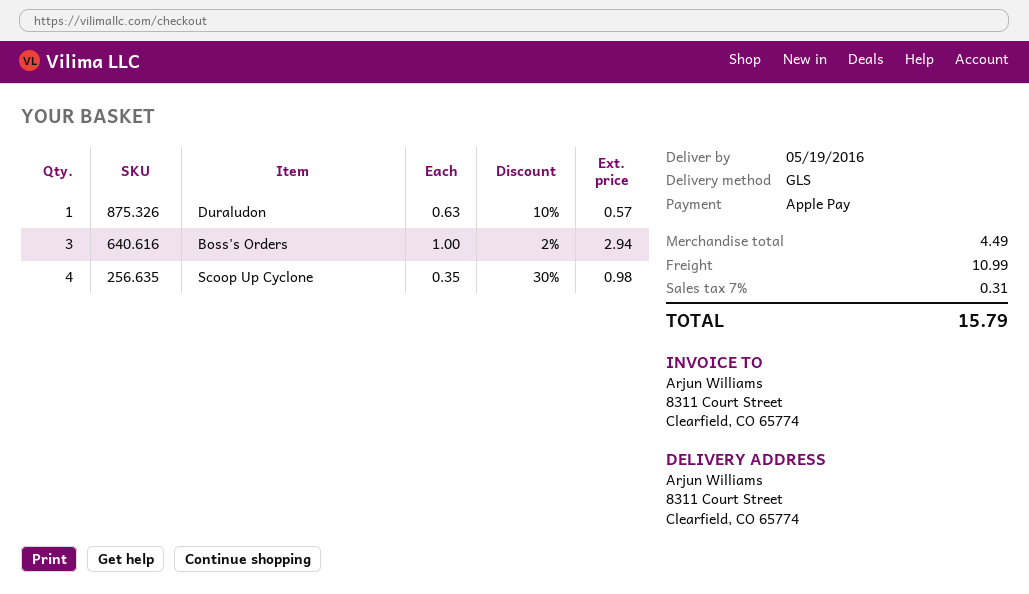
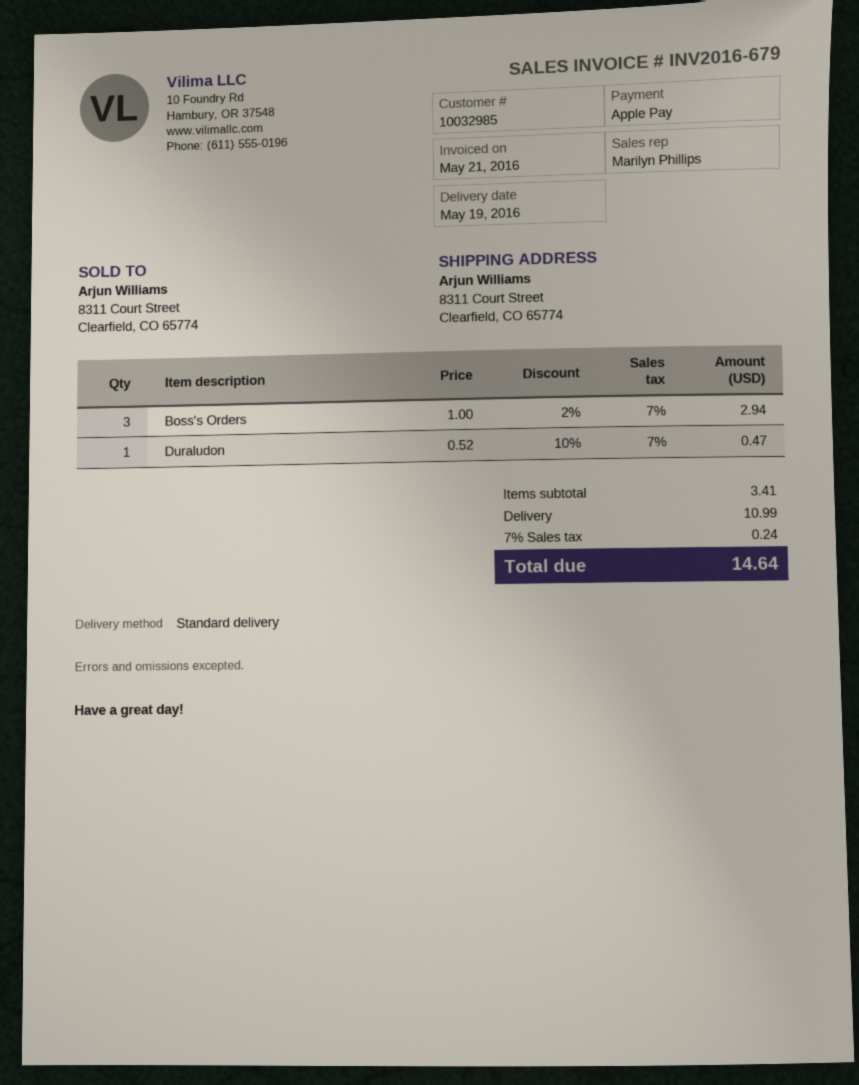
shipping method: GLS -> standard
Duraludon: 1 x 0.63 - 10% = 0.57 -> 1 x 0.52 - 10% = 0.47
Scoop Up Cyclone: 4 x 0.35 - 30% = 0.98 -> none
subtotal: 4.49 -> 3.41
tax: 7% = 0.31 -> 7% = 0.24
total: 15.79 -> 14.64

